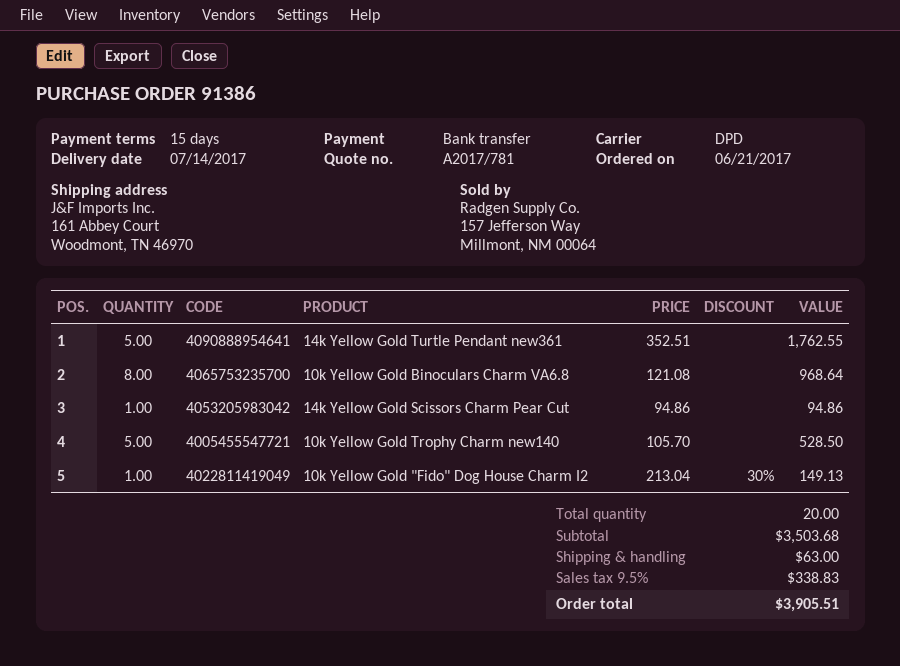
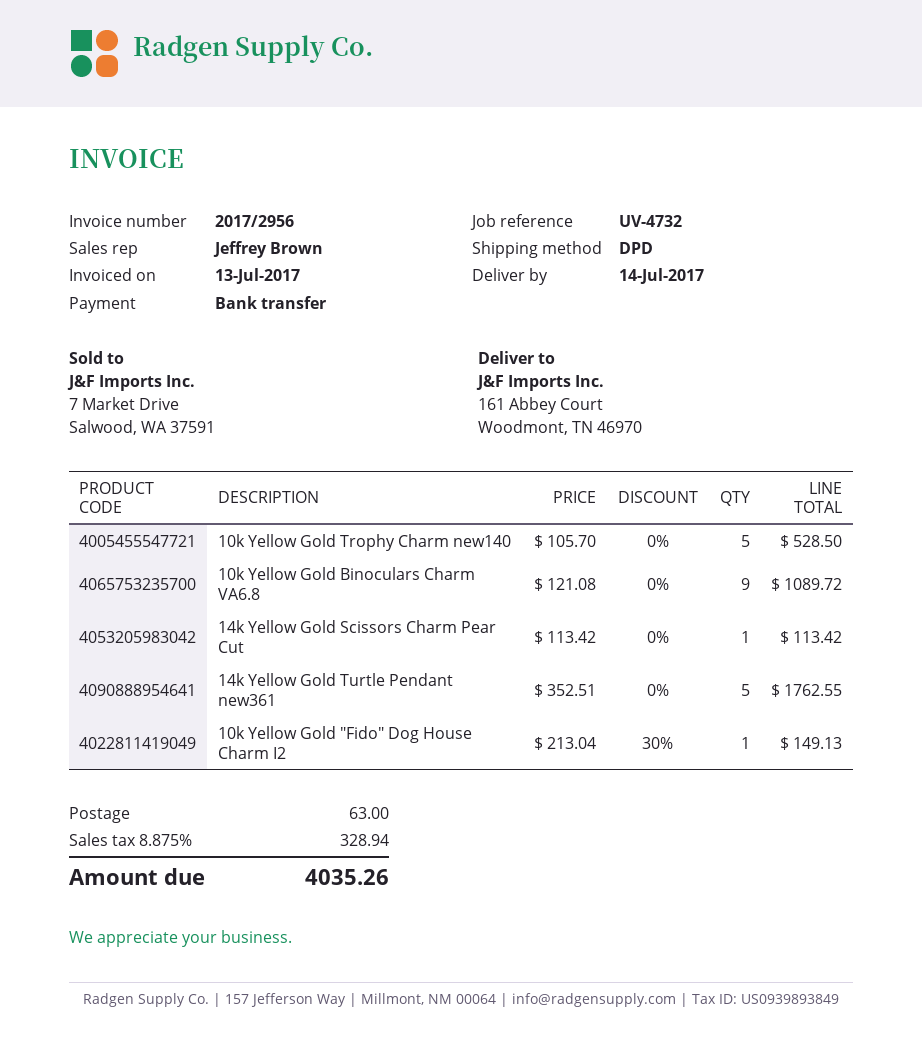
10k Yellow Gold Binoculars Charm VA6.8: 8 x 121.08 = 968.64 -> 9 x 121.08 = 1089.72
14k Yellow Gold Scissors Charm Pear Cut: 1 x 94.86 = 94.86 -> 1 x 113.42 = 113.42
tax: 9.5% = 338.83 -> 8.875% = 328.94
total: 3905.51 -> 4035.26

